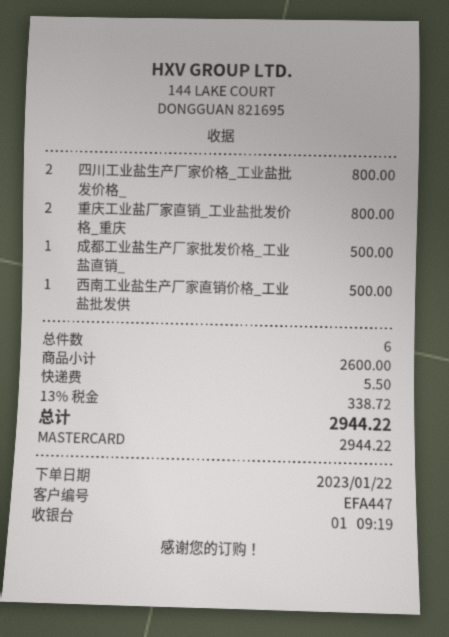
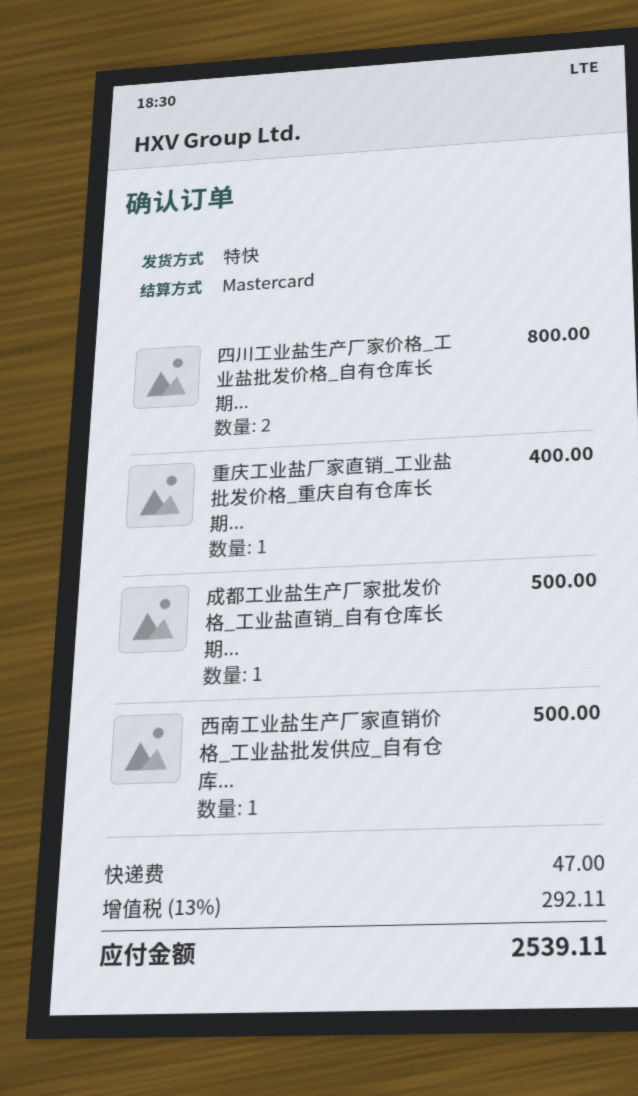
重庆工业盐厂家直销_工业盐批发价格_重庆: 2 for 800.00 -> 1 for 400.00
shipping: 5.50 -> 47.00
tax: 13% = 338.72 -> 13% = 292.11
total: 2944.22 -> 2539.11

